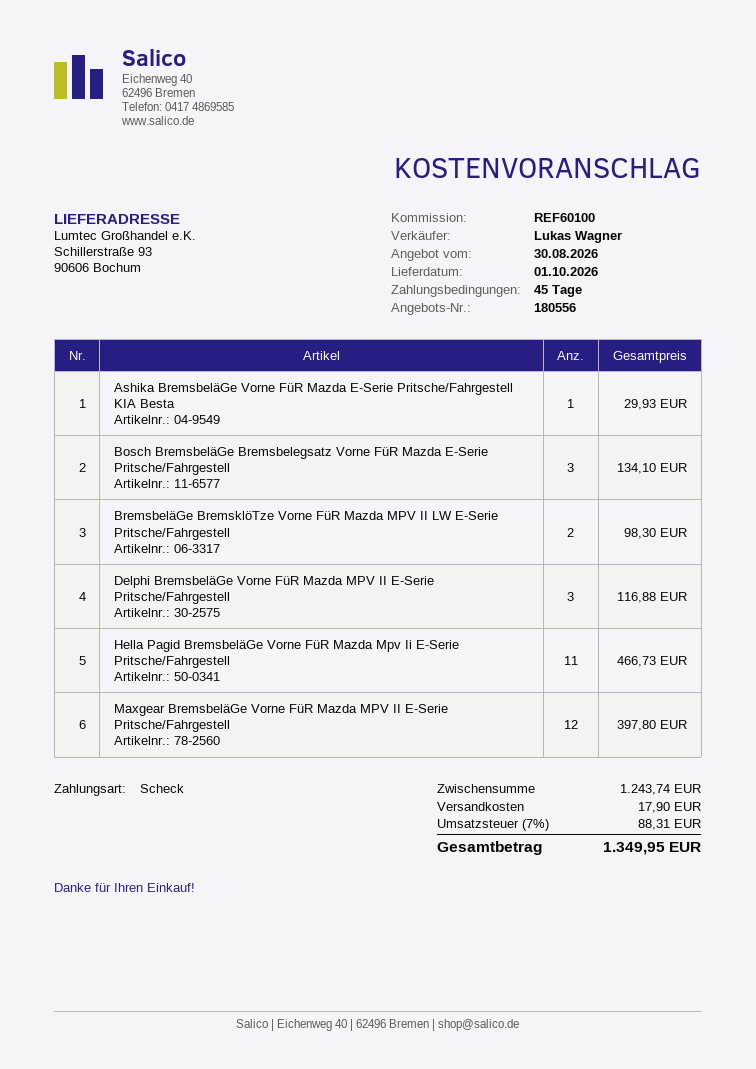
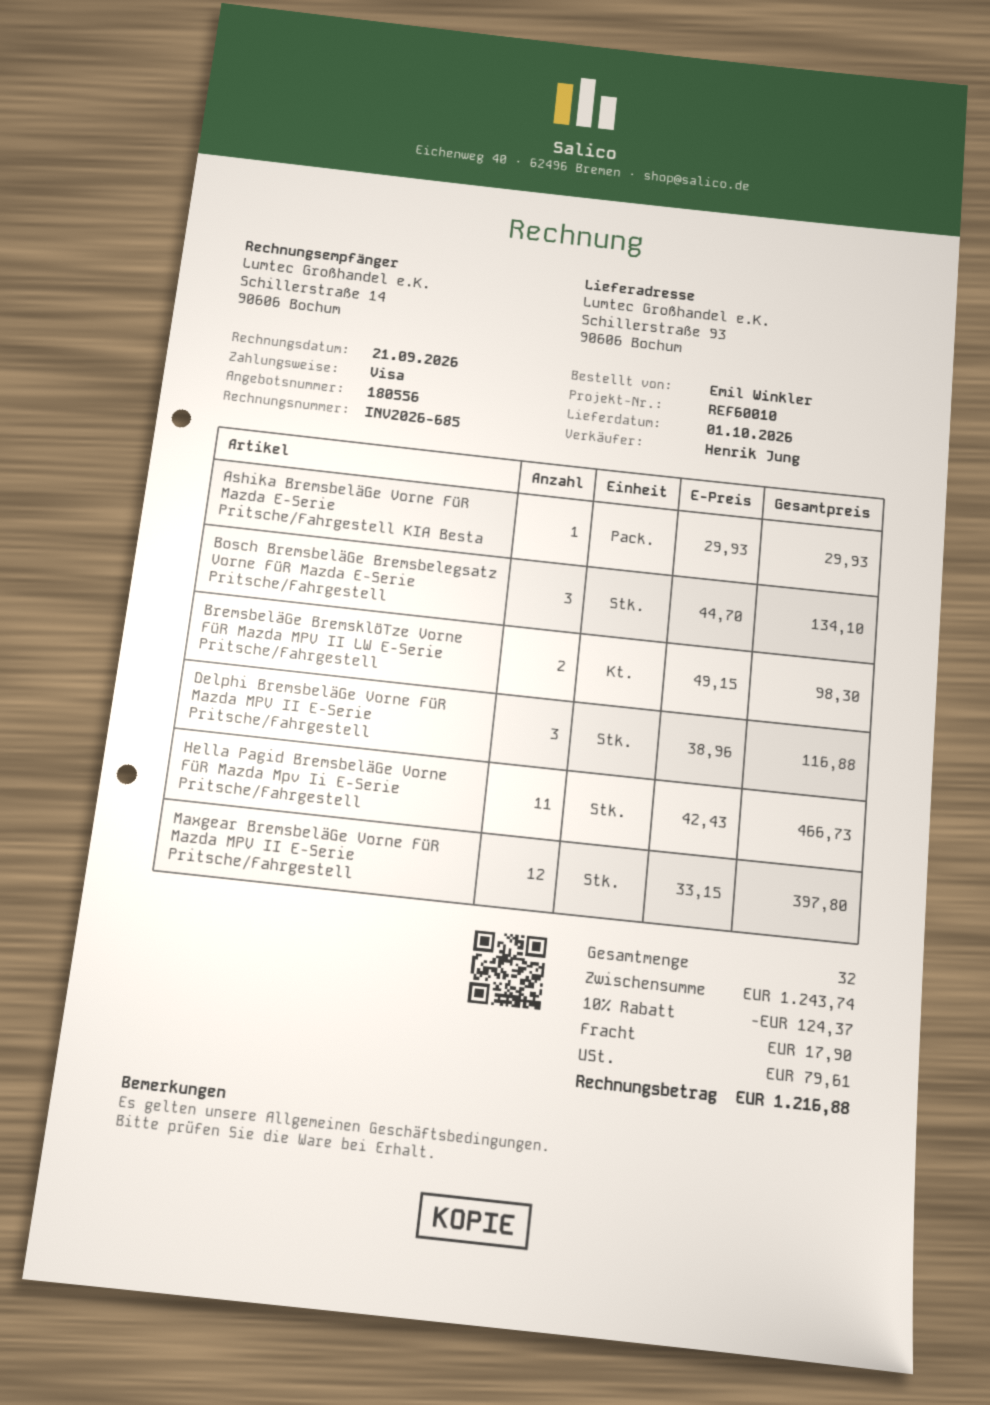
reference: REF60100 -> REF60010
sales rep: Lukas Wagner -> Henrik Jung
payment method: cheque -> Visa
discount: none -> 10% = 124.37
tax: 88.31 -> 79.61
total: 1349.95 -> 1216.88

